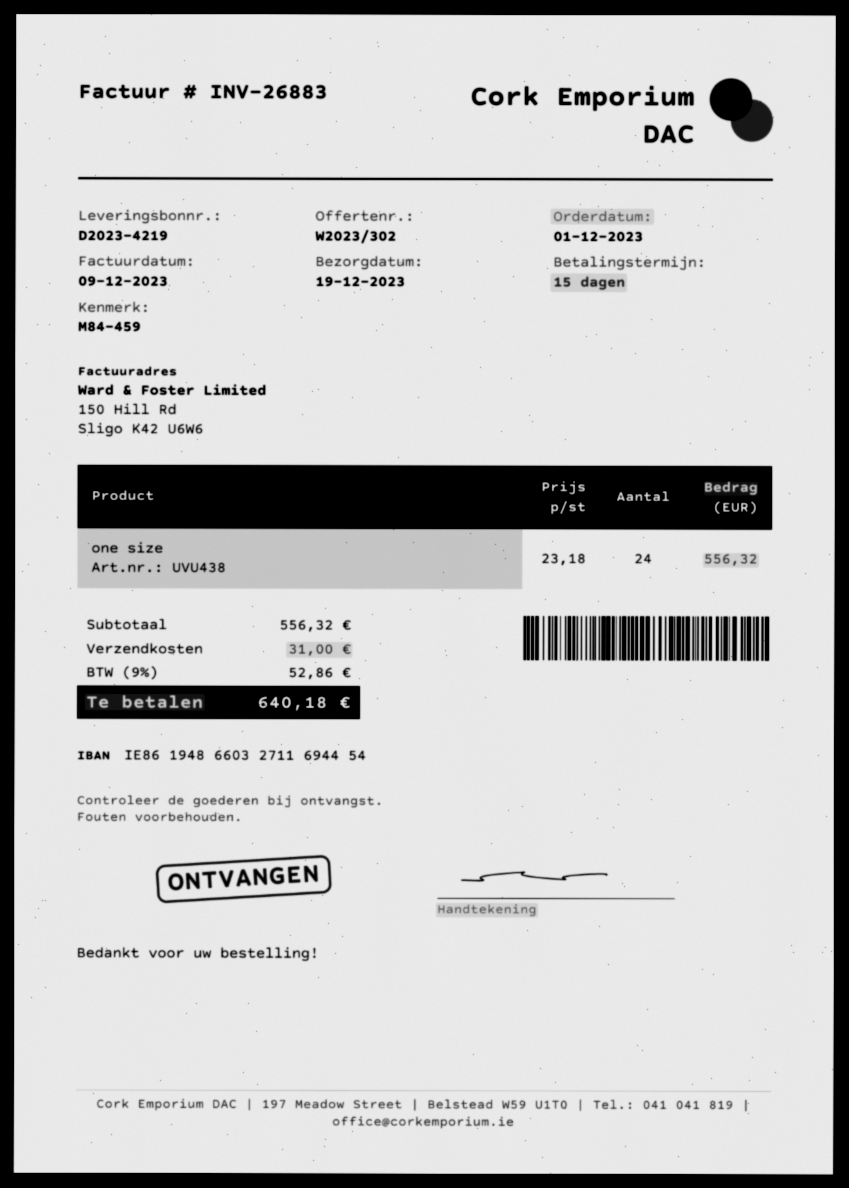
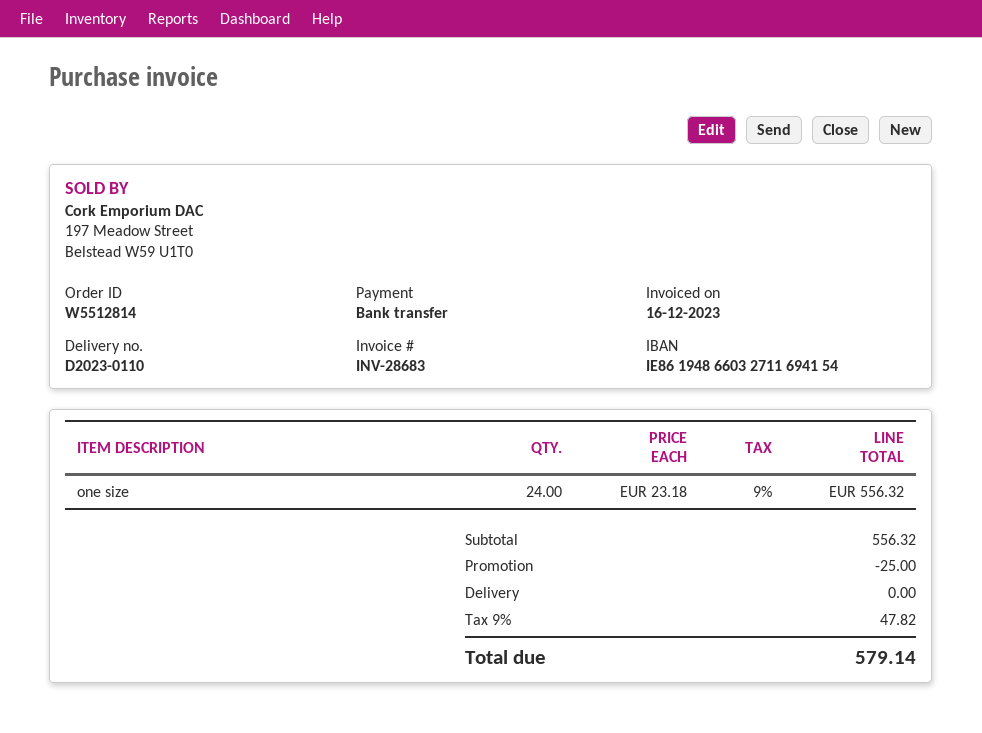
delivery note number: D2023-4219 -> D2023-0110
invoice number: INV-26883 -> INV-28683
invoice date: 2023-12-09 -> 2023-12-16
bank account: IE86194866032711694454 -> IE86194866032711694154
discount: none -> 25.00
shipping: 31.00 -> 0.00
tax: 9% = 52.86 -> 9% = 47.82
total: 640.18 -> 579.14

